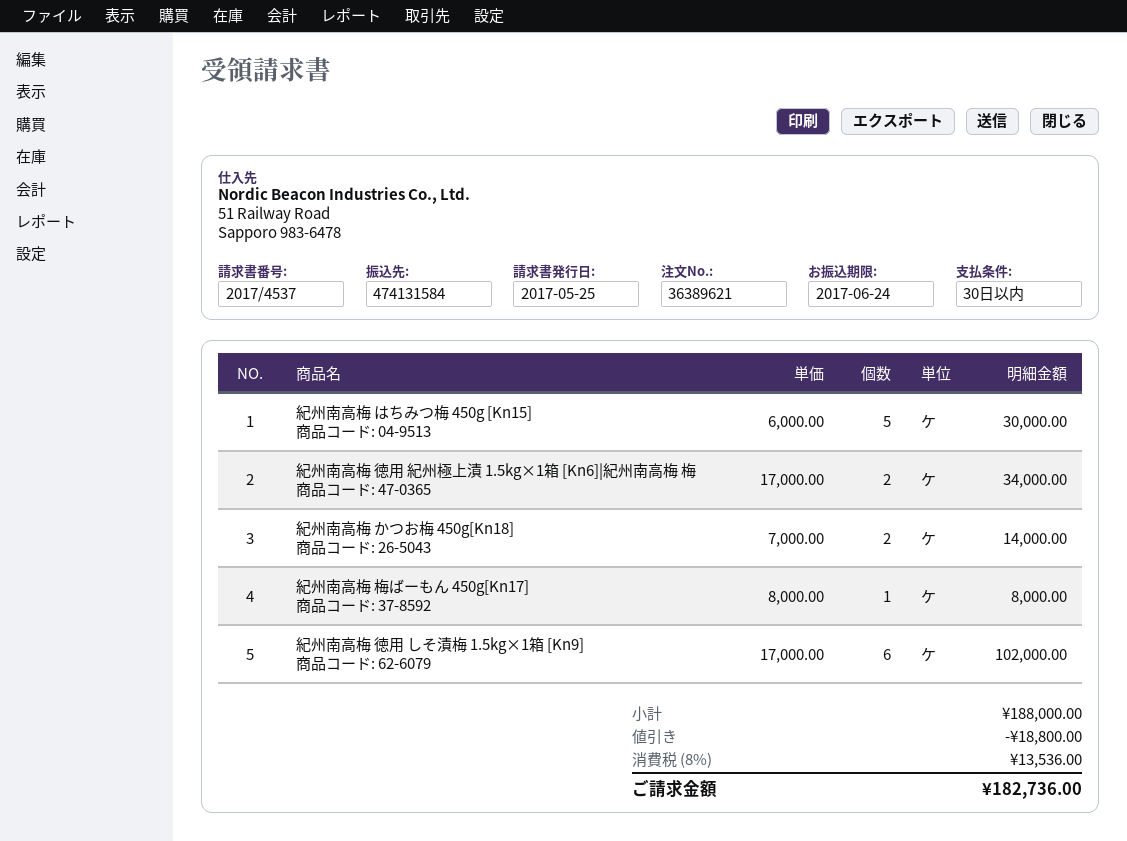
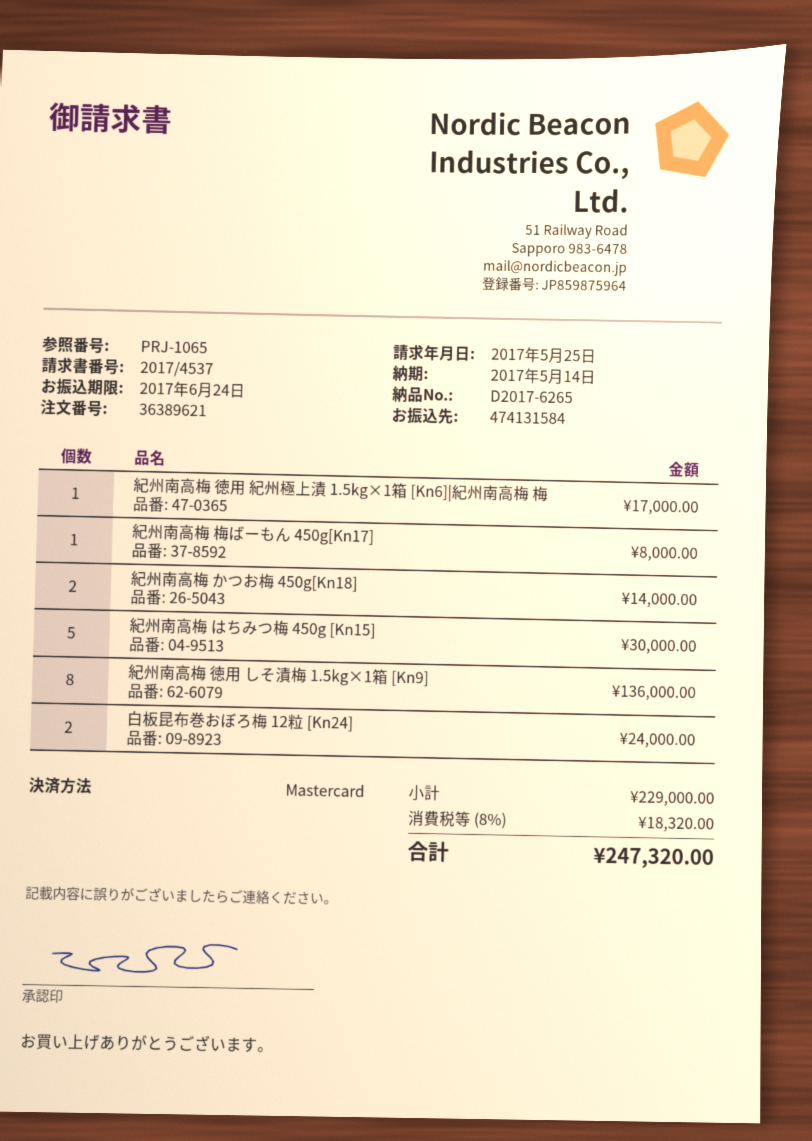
紀州南高梅 徳用 紀州極上漬 1.5kg×1箱 [Kn6]|紀州南高梅 梅: 2 for 34000.00 -> 1 for 17000.00
紀州南高梅 徳用 しそ漬梅 1.5kg×1箱 [Kn9]: 6 for 102000.00 -> 8 for 136000.00
白板昆布巻おぼろ梅 12粒 [Kn24]: none -> 2 for 24000.00
subtotal: 188000.00 -> 229000.00
discount: 18800.00 -> none
tax: 8% = 13536.00 -> 8% = 18320.00
total: 182736.00 -> 247320.00

